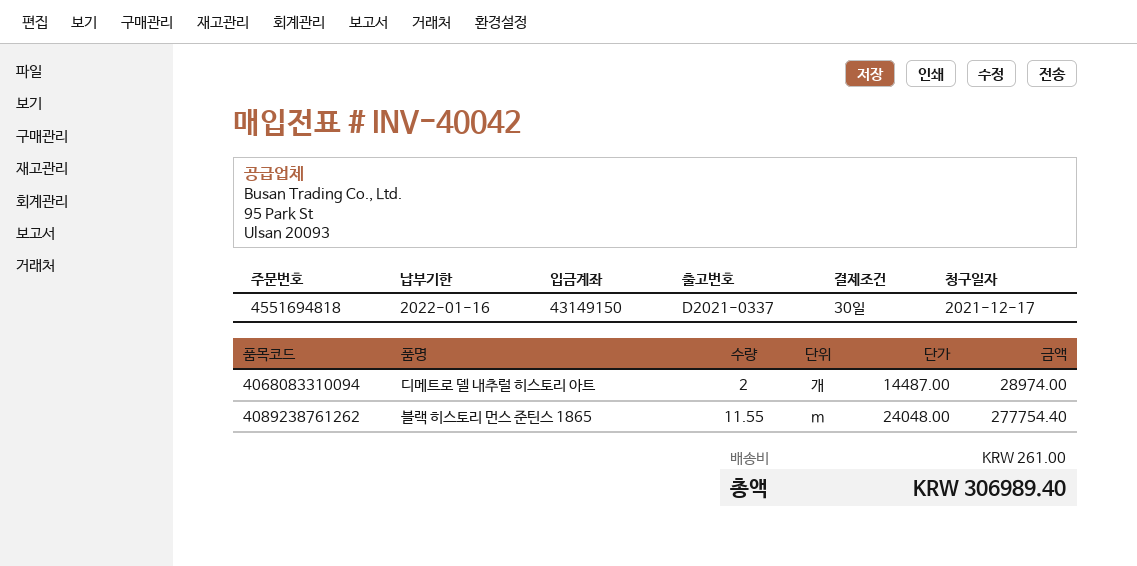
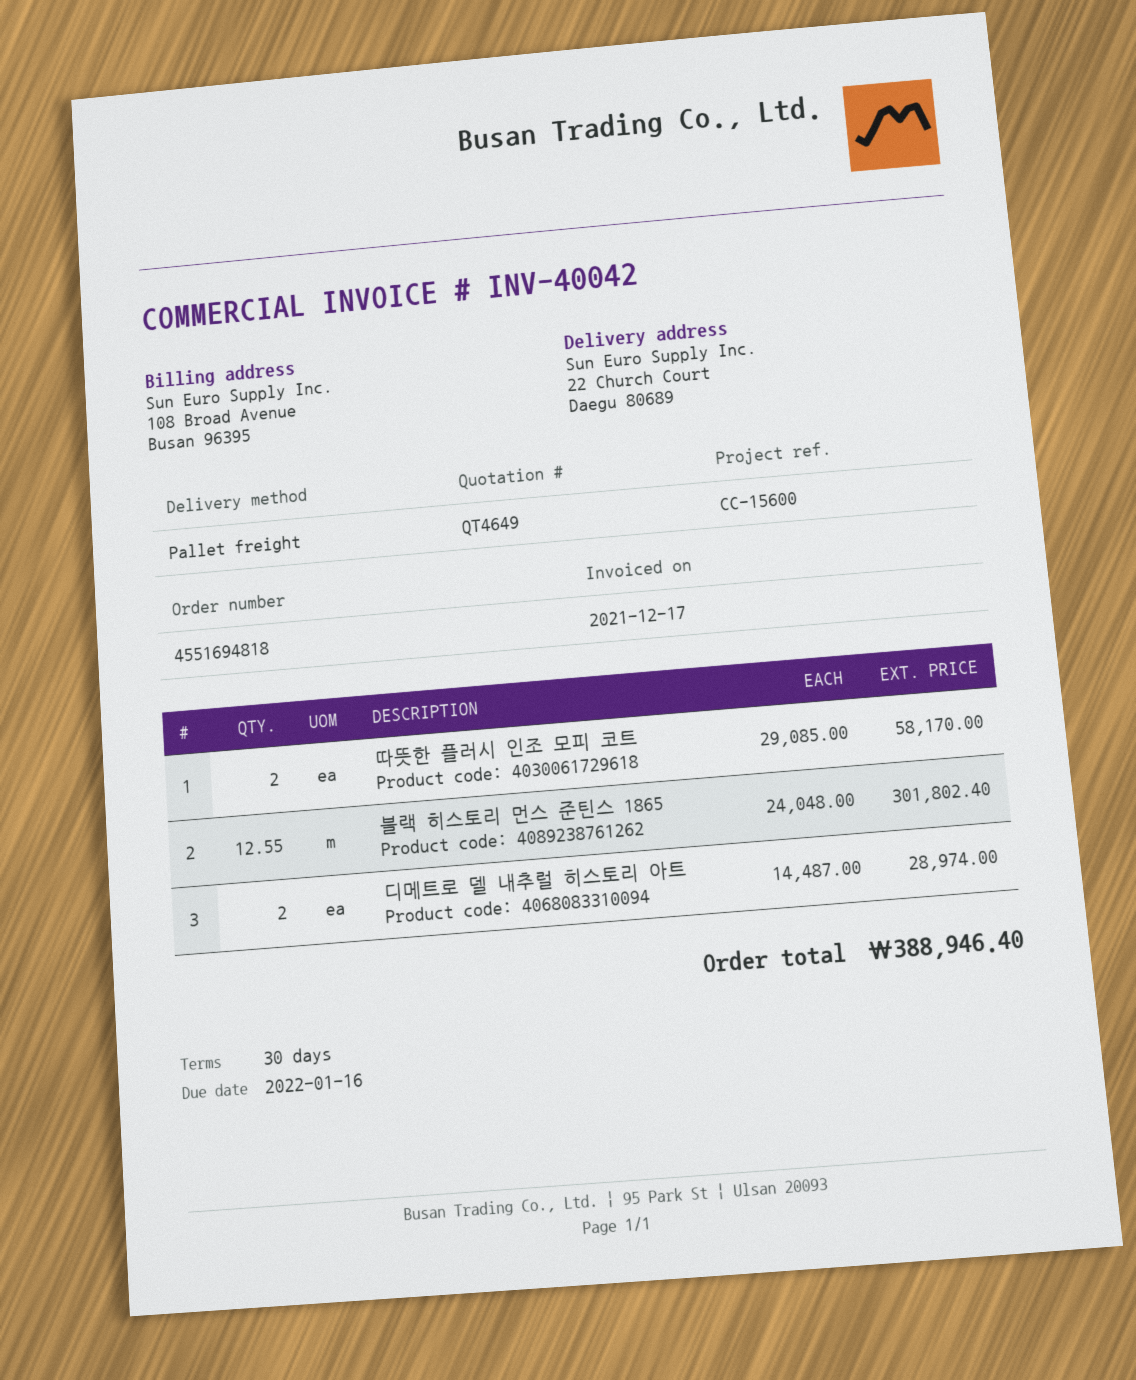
블랙 히스토리 먼스 준틴스 1865: 11.55 x 24048.00 = 277754.40 -> 12.55 x 24048.00 = 301802.40
따뜻한 플러시 인조 모피 코트: none -> 2 x 29085.00 = 58170.00
shipping: 261.00 -> none
total: 306989.40 -> 388946.40

